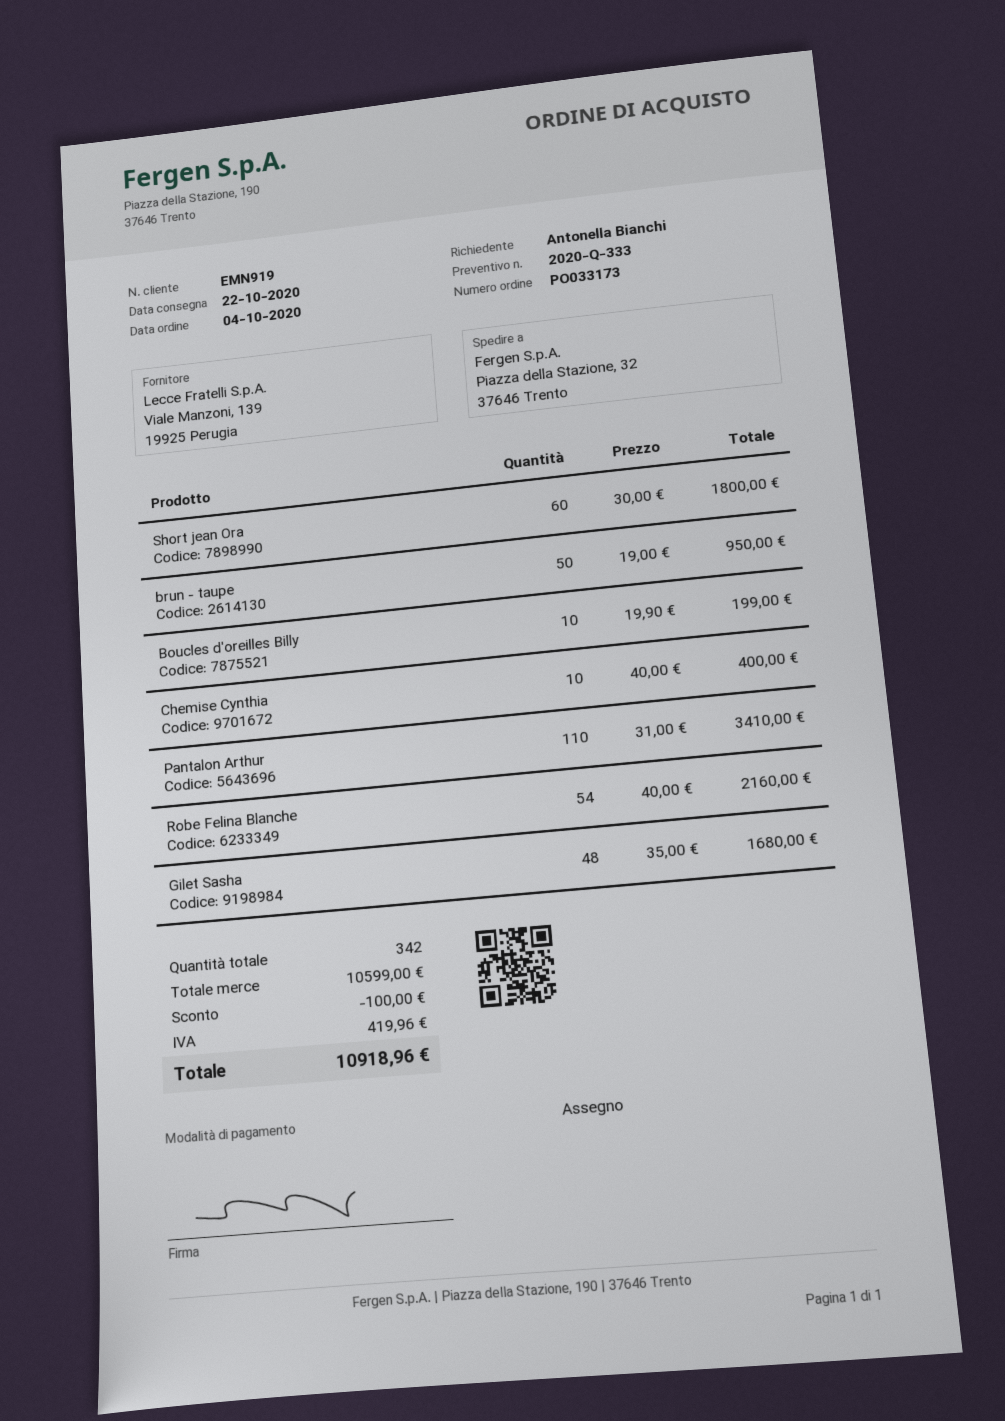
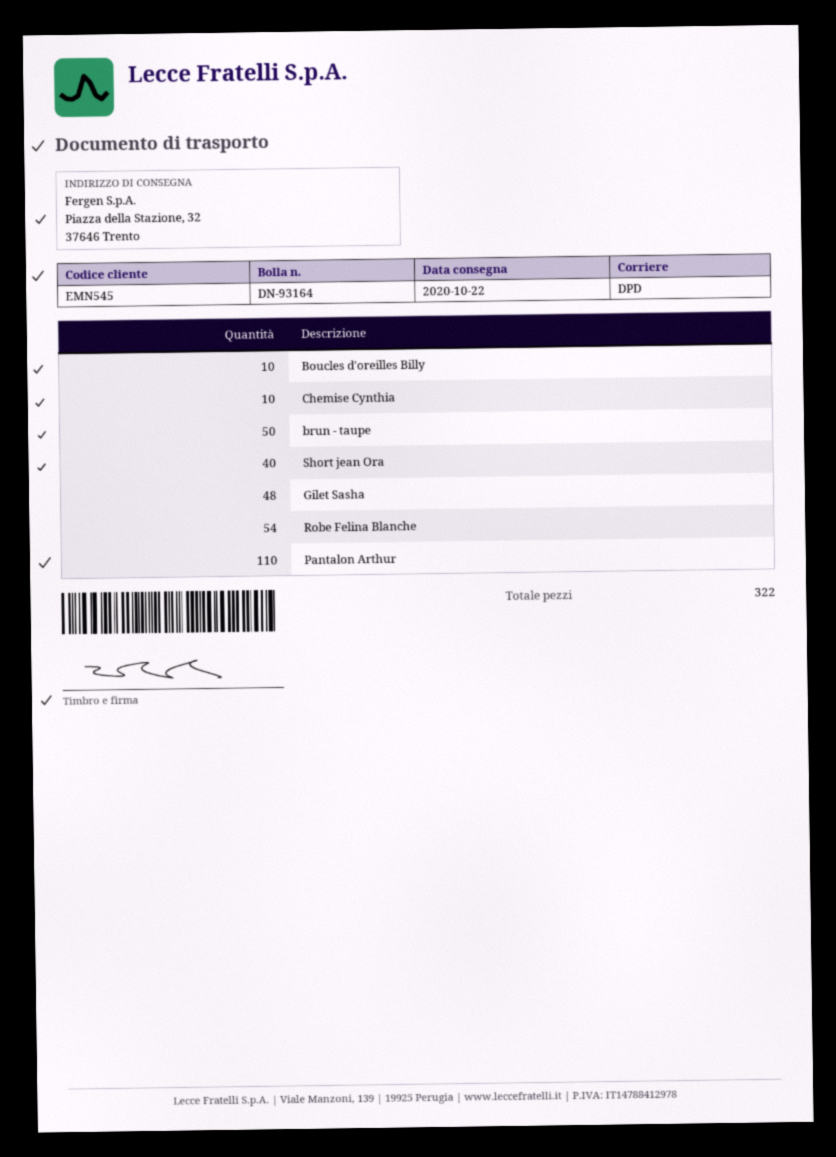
customer number: EMN919 -> EMN545
Short jean Ora: 60 -> 40
total quantity: 342 -> 322

